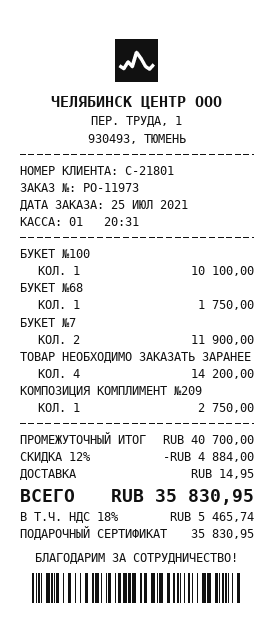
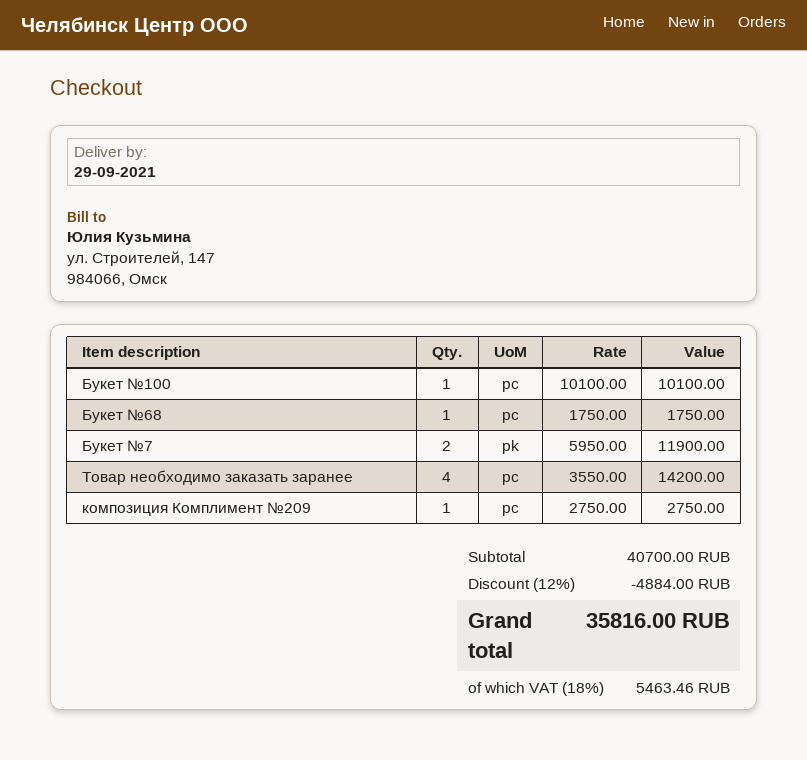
shipping: 14.95 -> none
tax: 18% = 5465.74 -> 18% = 5463.46
total: 35830.95 -> 35816.00

